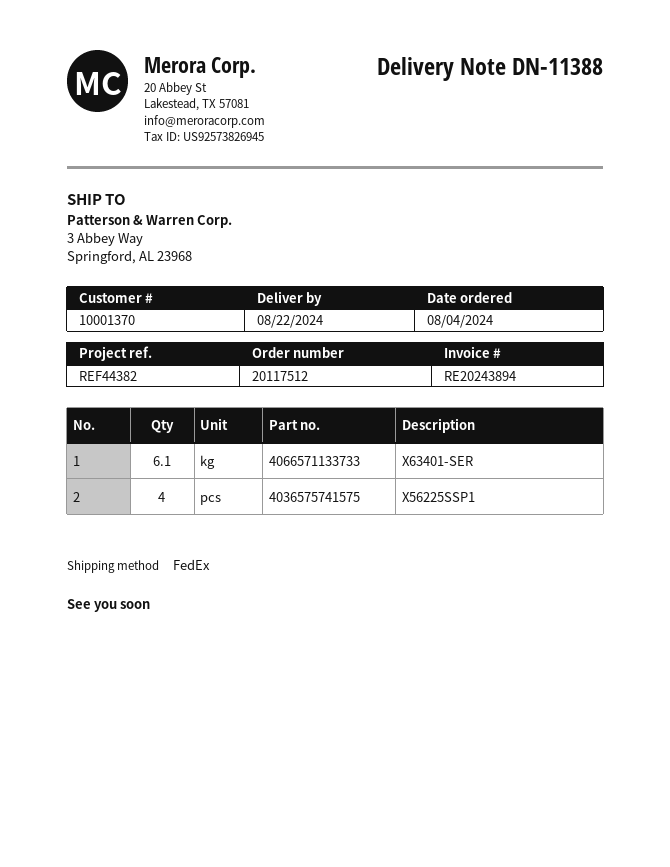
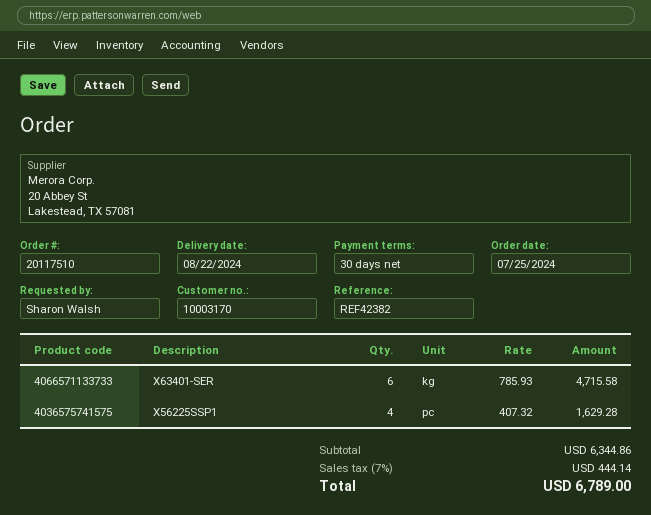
order number: 20117512 -> 20117510
order date: 2024-08-04 -> 2024-07-25
customer number: 10001370 -> 10003170
reference: REF44382 -> REF42382
X63401-SER: 6.1 -> 6

